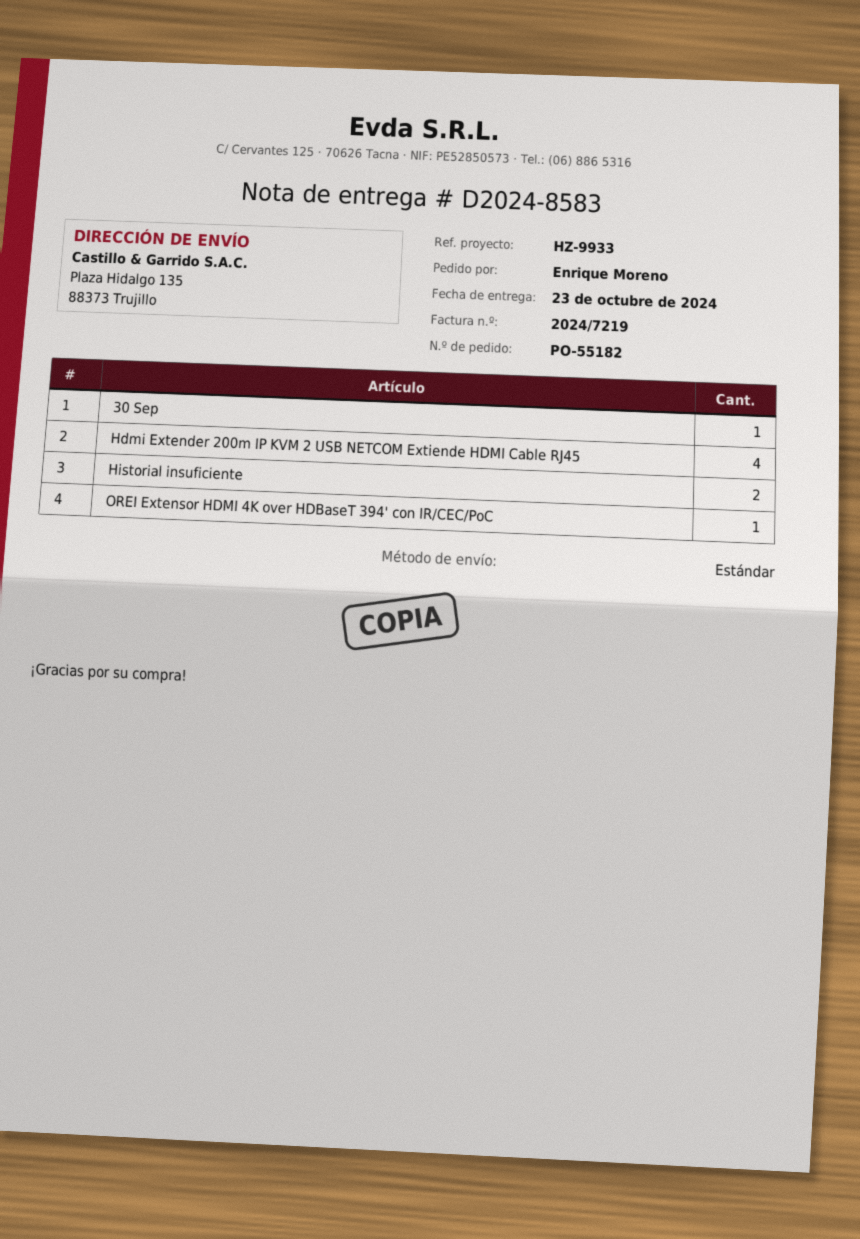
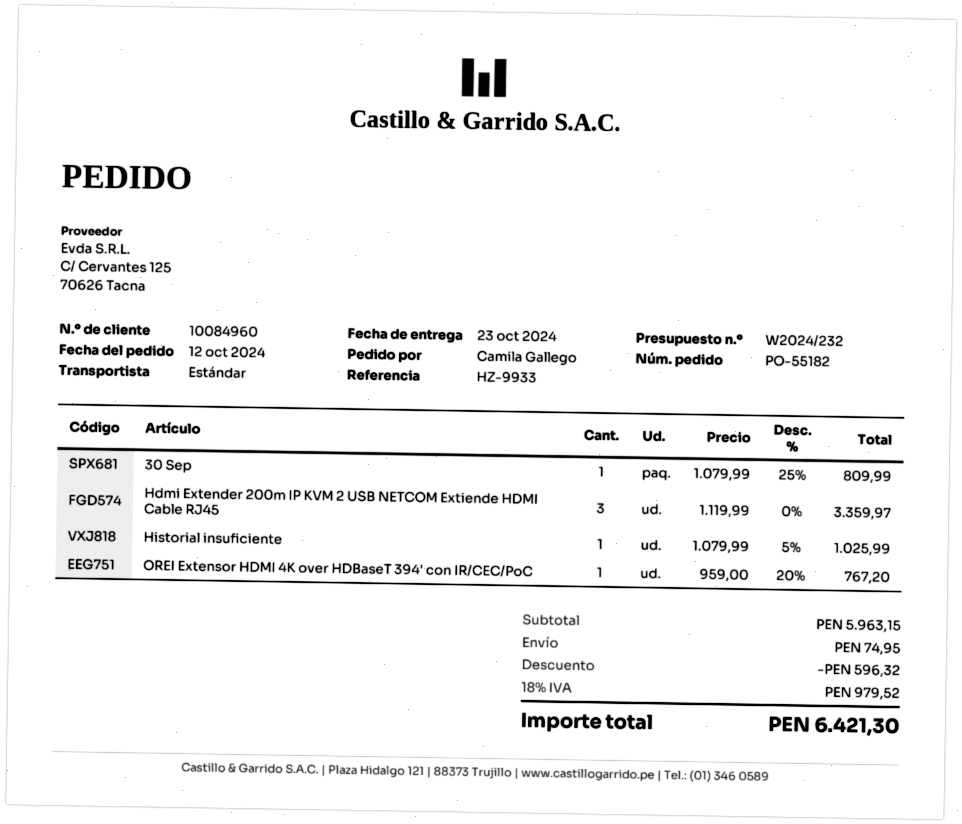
ordered by: Enrique Moreno -> Camila Gallego
Hdmi Extender 200m IP KVM 2 USB NETCOM Extiende HDMI Cable RJ45: 4 -> 3
Historial insuficiente: 2 -> 1

